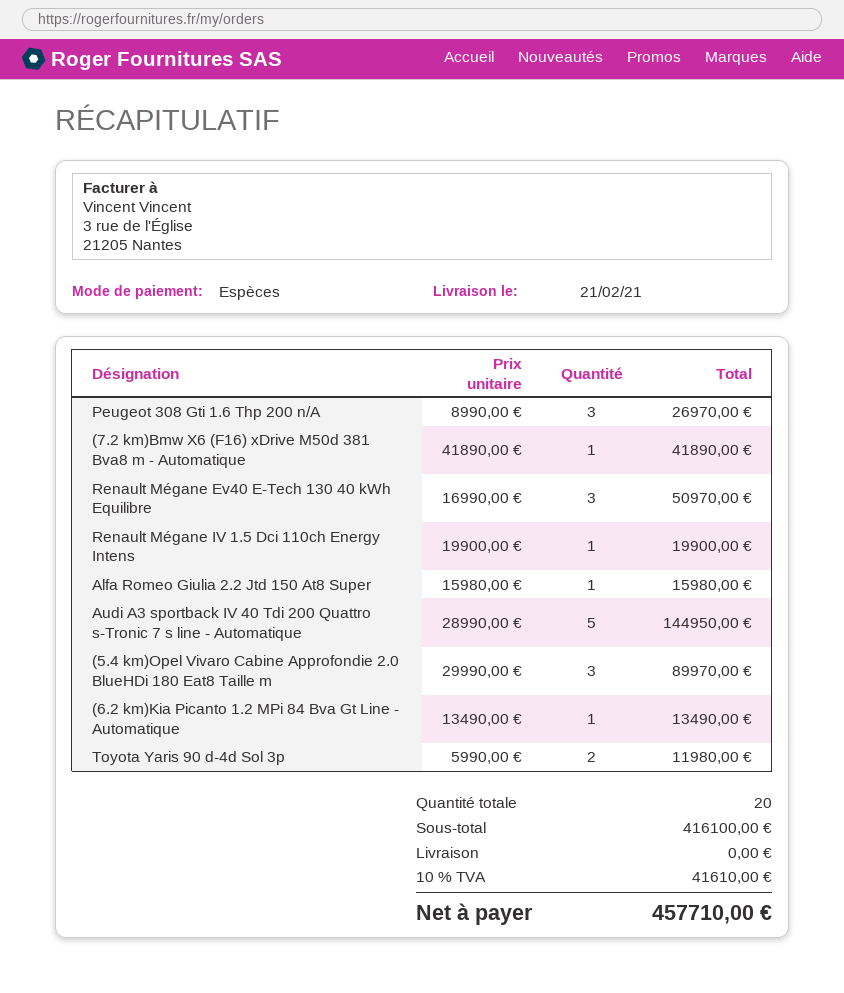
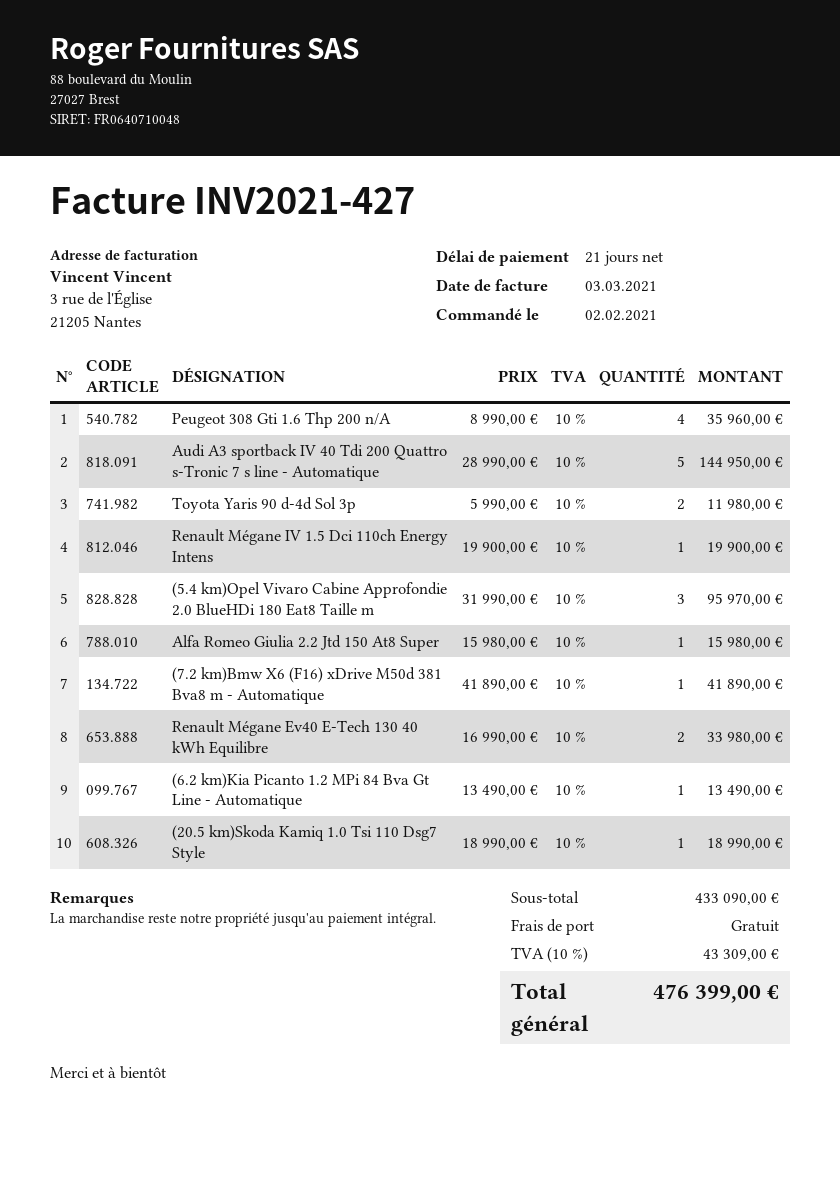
Peugeot 308 Gti 1.6 Thp 200 n/A: 3 x 8990.00 = 26970.00 -> 4 x 8990.00 = 35960.00
Renault Mégane Ev40 E-Tech 130 40 kWh Equilibre: 3 x 16990.00 = 50970.00 -> 2 x 16990.00 = 33980.00
(5.4 km)Opel Vivaro Cabine Approfondie 2.0 BlueHDi 180 Eat8 Taille m: 3 x 29990.00 = 89970.00 -> 3 x 31990.00 = 95970.00
(20.5 km)Skoda Kamiq 1.0 Tsi 110 Dsg7 Style: none -> 1 x 18990.00 = 18990.00
subtotal: 416100.00 -> 433090.00
tax: 10% = 41610.00 -> 10% = 43309.00
total: 457710.00 -> 476399.00

